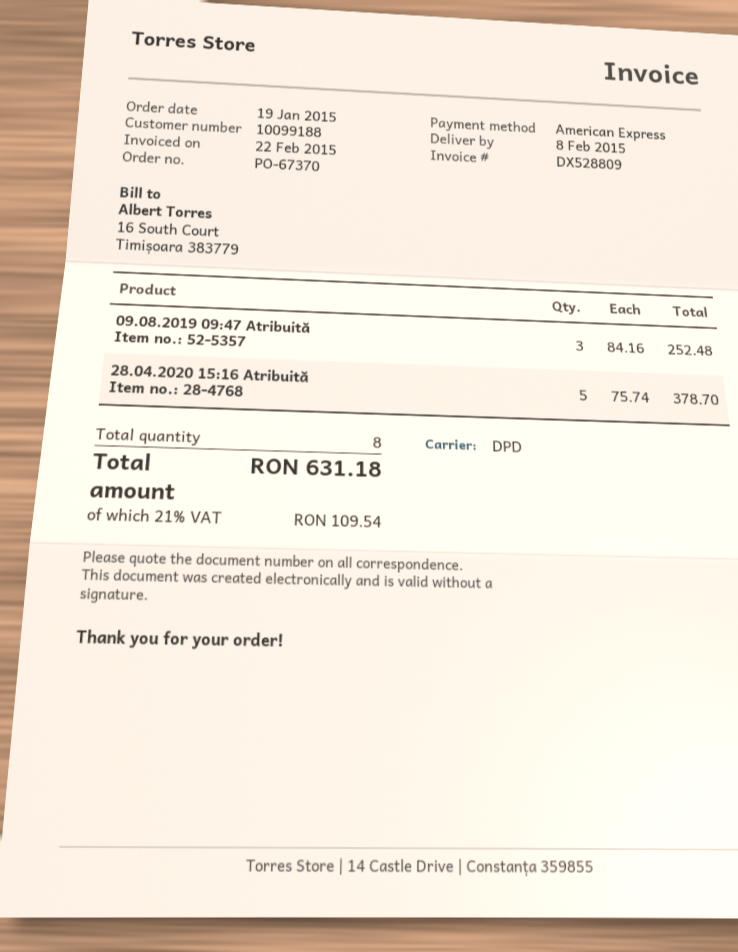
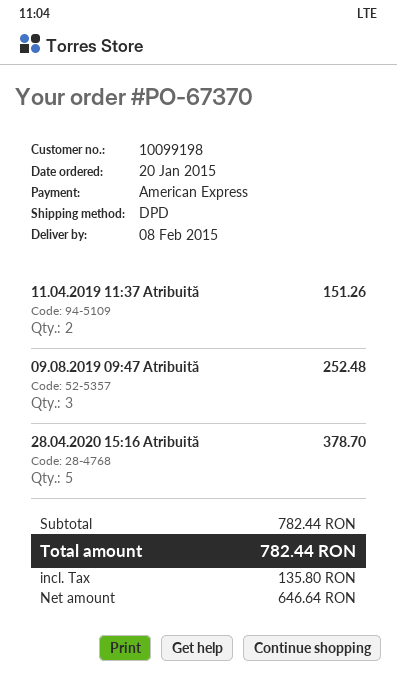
order date: 2015-01-19 -> 2015-01-20
customer number: 10099188 -> 10099198
11.04.2019 11:37 Atribuită: none -> 2 for 151.26
tax: 109.54 -> 135.80
total: 631.18 -> 782.44

